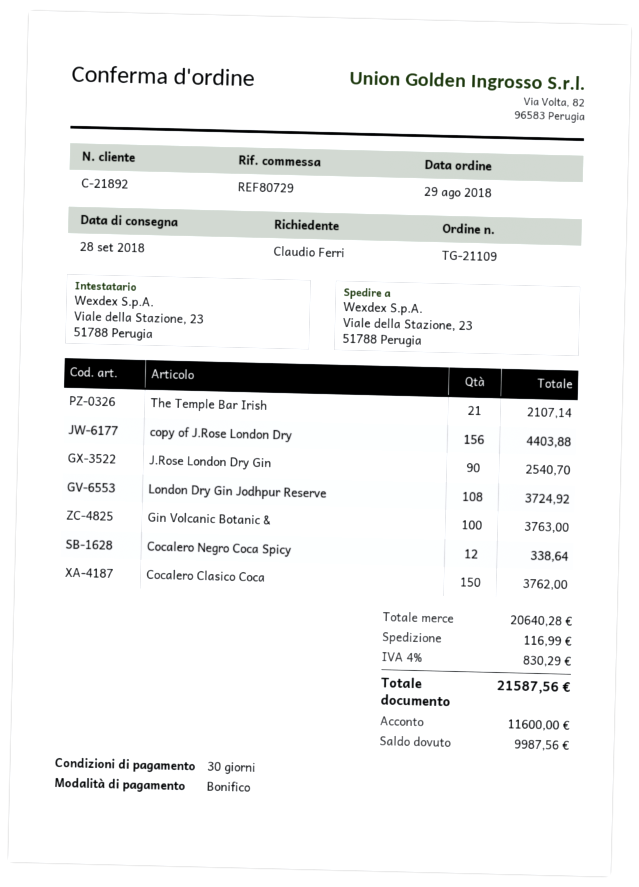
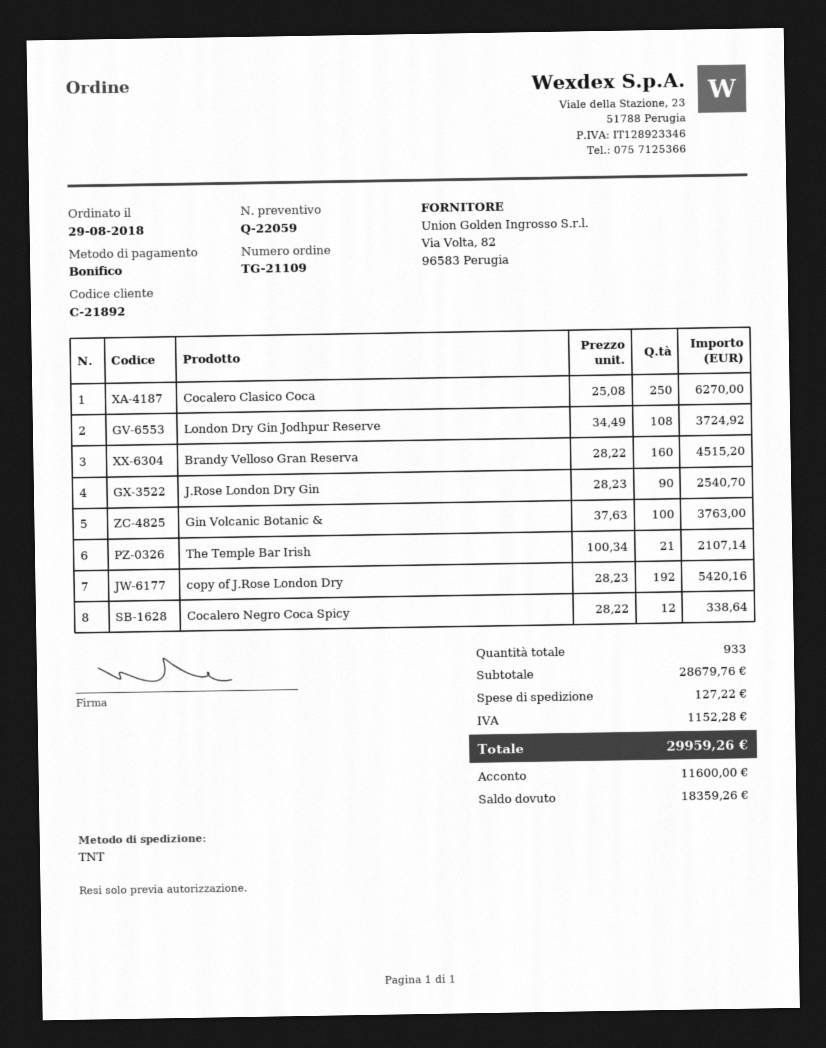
copy of J.Rose London Dry: 156 for 4403.88 -> 192 for 5420.16
Cocalero Clasico Coca: 150 for 3762.00 -> 250 for 6270.00
Brandy Velloso Gran Reserva: none -> 160 for 4515.20
subtotal: 20640.28 -> 28679.76
shipping: 116.99 -> 127.22
tax: 830.29 -> 1152.28
total: 21587.56 -> 29959.26
balance: 9987.56 -> 18359.26

